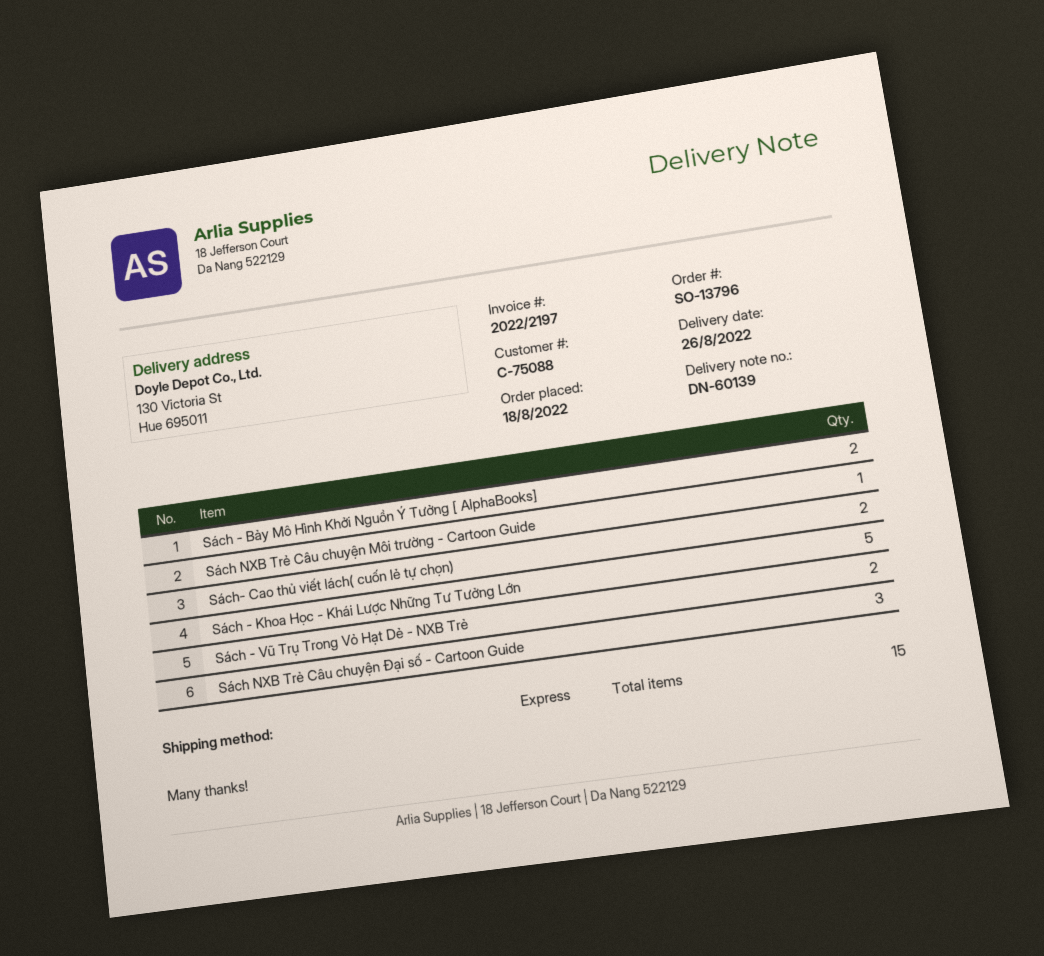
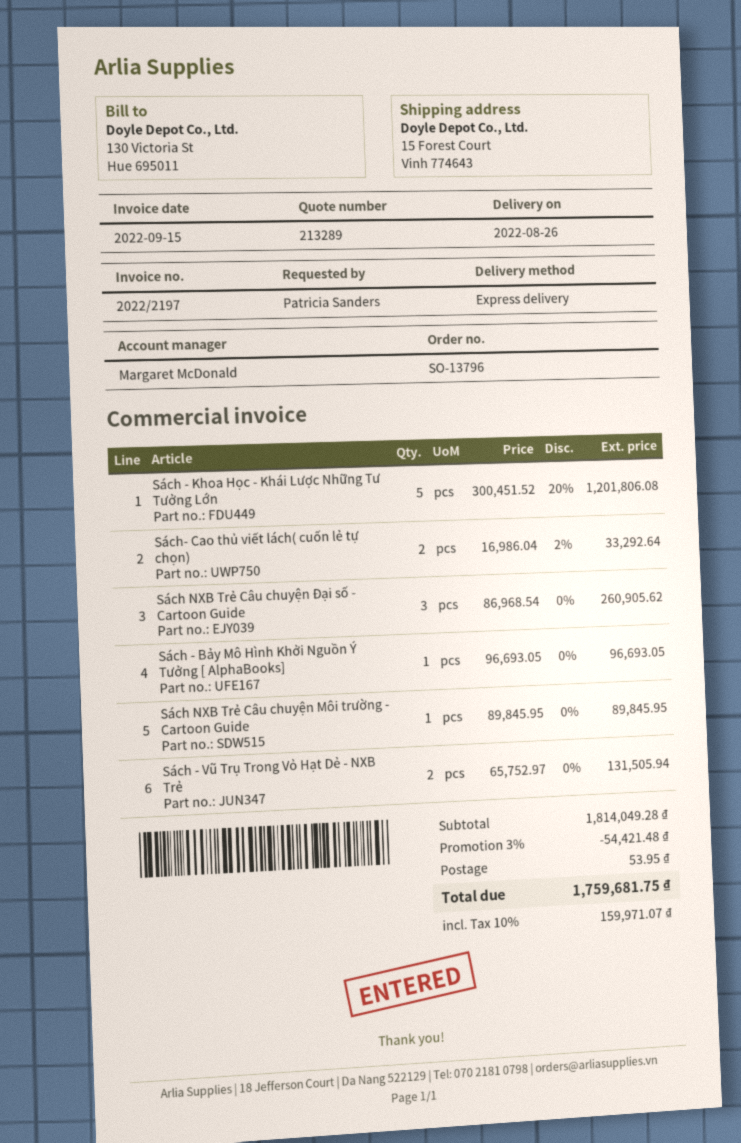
ship to: 130 Victoria St, Hue 695011 -> 15 Forest Court, Vinh 774643
Sách - Bảy Mô Hình Khởi Nguồn Ý Tưởng [ AlphaBooks]: 2 -> 1

